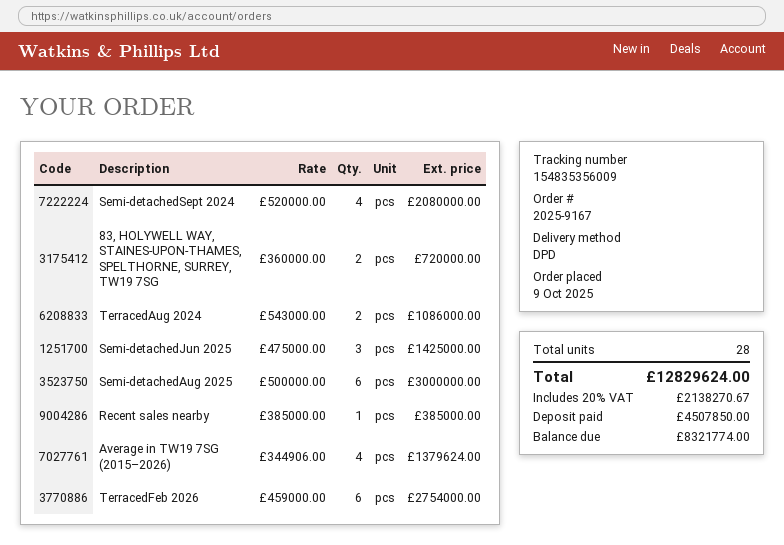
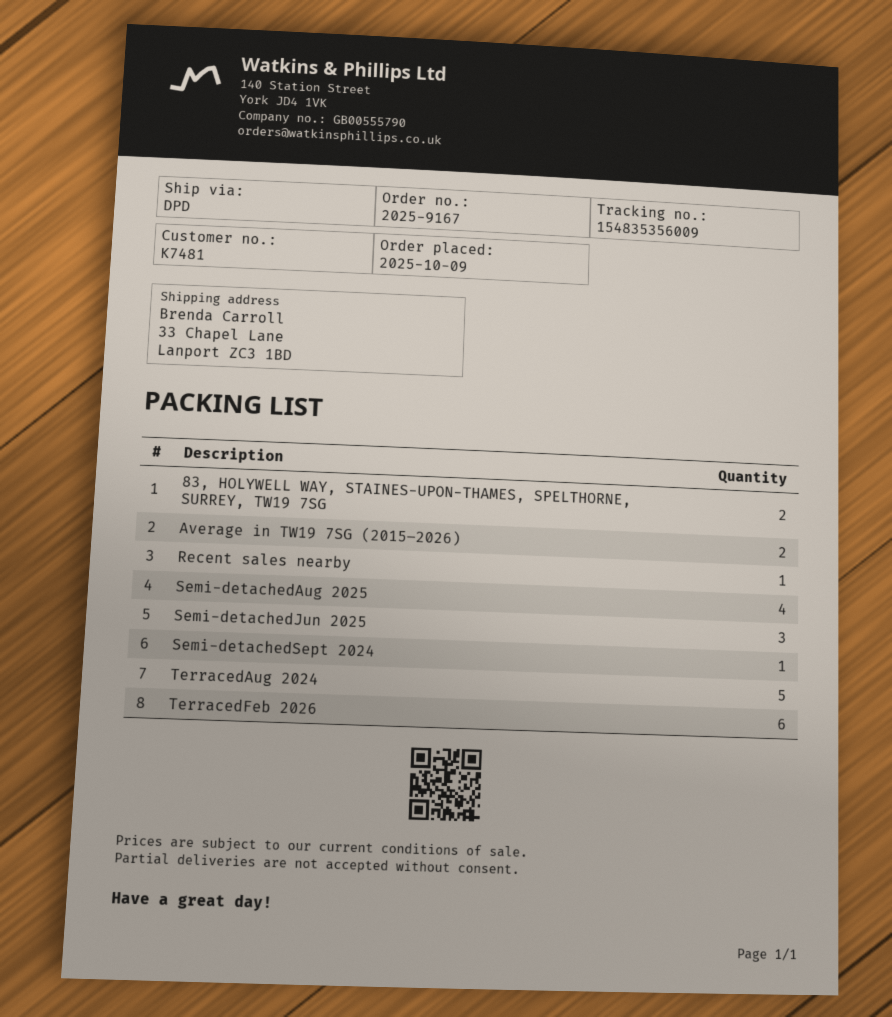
Semi-detachedSept 2024: 4 -> 1
TerracedAug 2024: 2 -> 5
Semi-detachedAug 2025: 6 -> 4
Average in TW19 7SG (2015–2026): 4 -> 2

